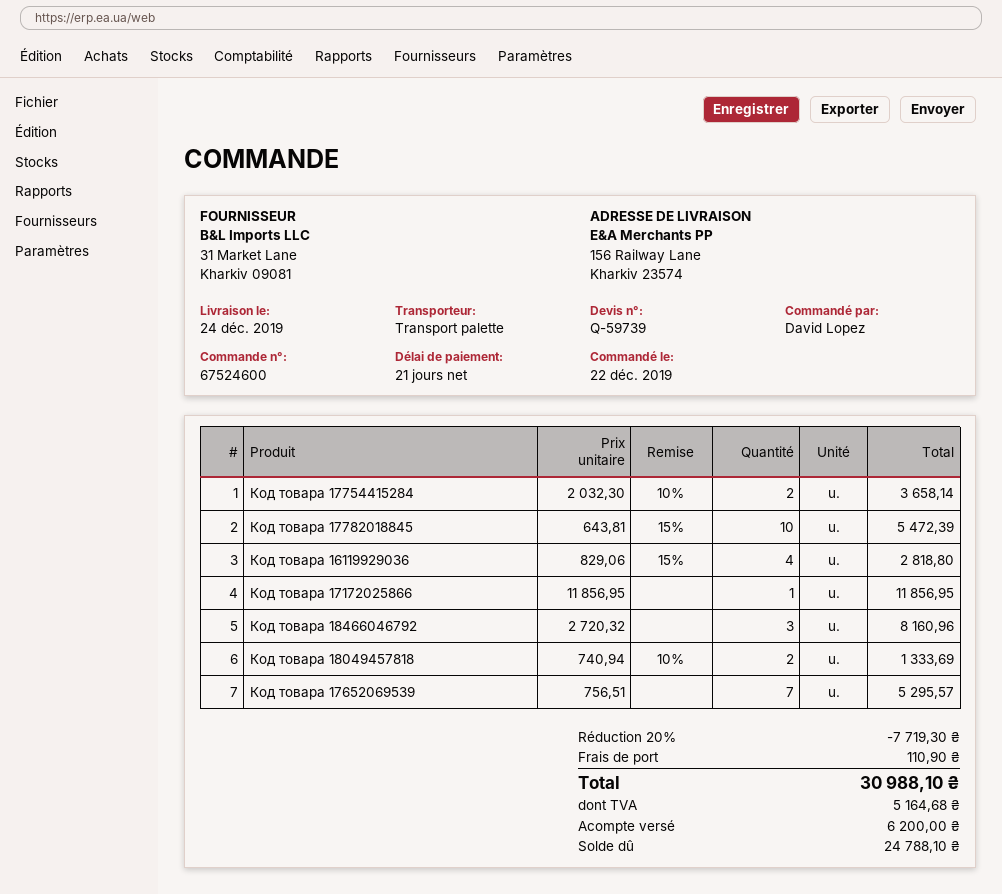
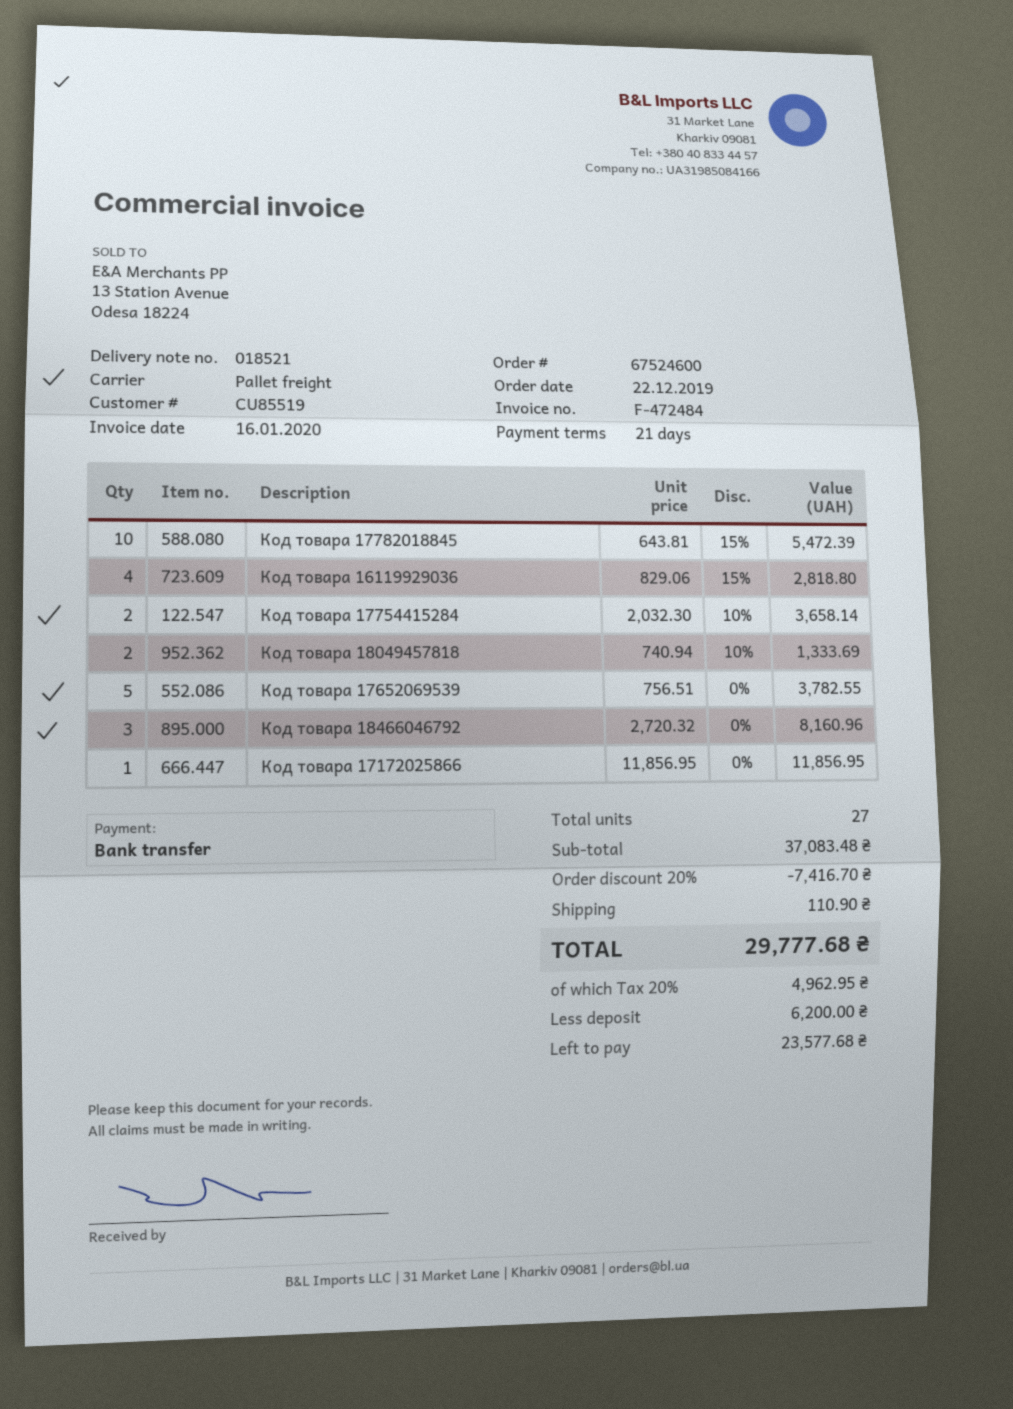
Код товара 17652069539: 7 x 756.51 = 5295.57 -> 5 x 756.51 = 3782.55
discount: 20% = 7719.30 -> 20% = 7416.70
tax: 5164.68 -> 4962.95
total: 30988.10 -> 29777.68
balance: 24788.10 -> 23577.68

